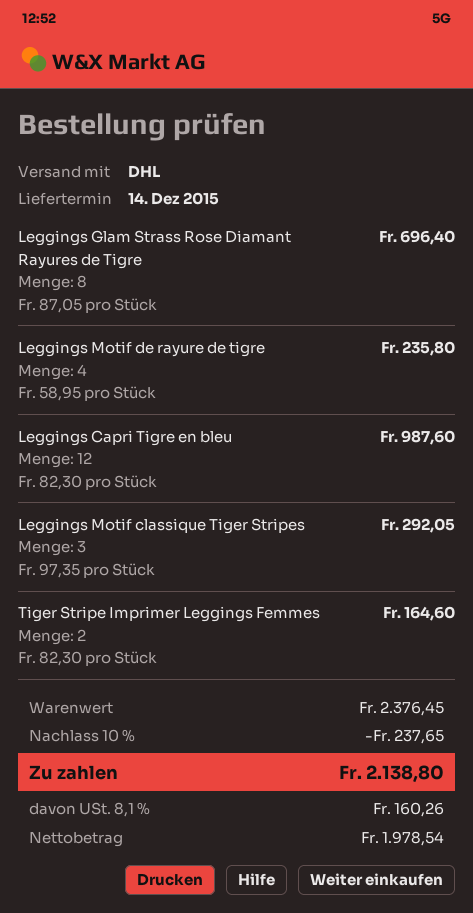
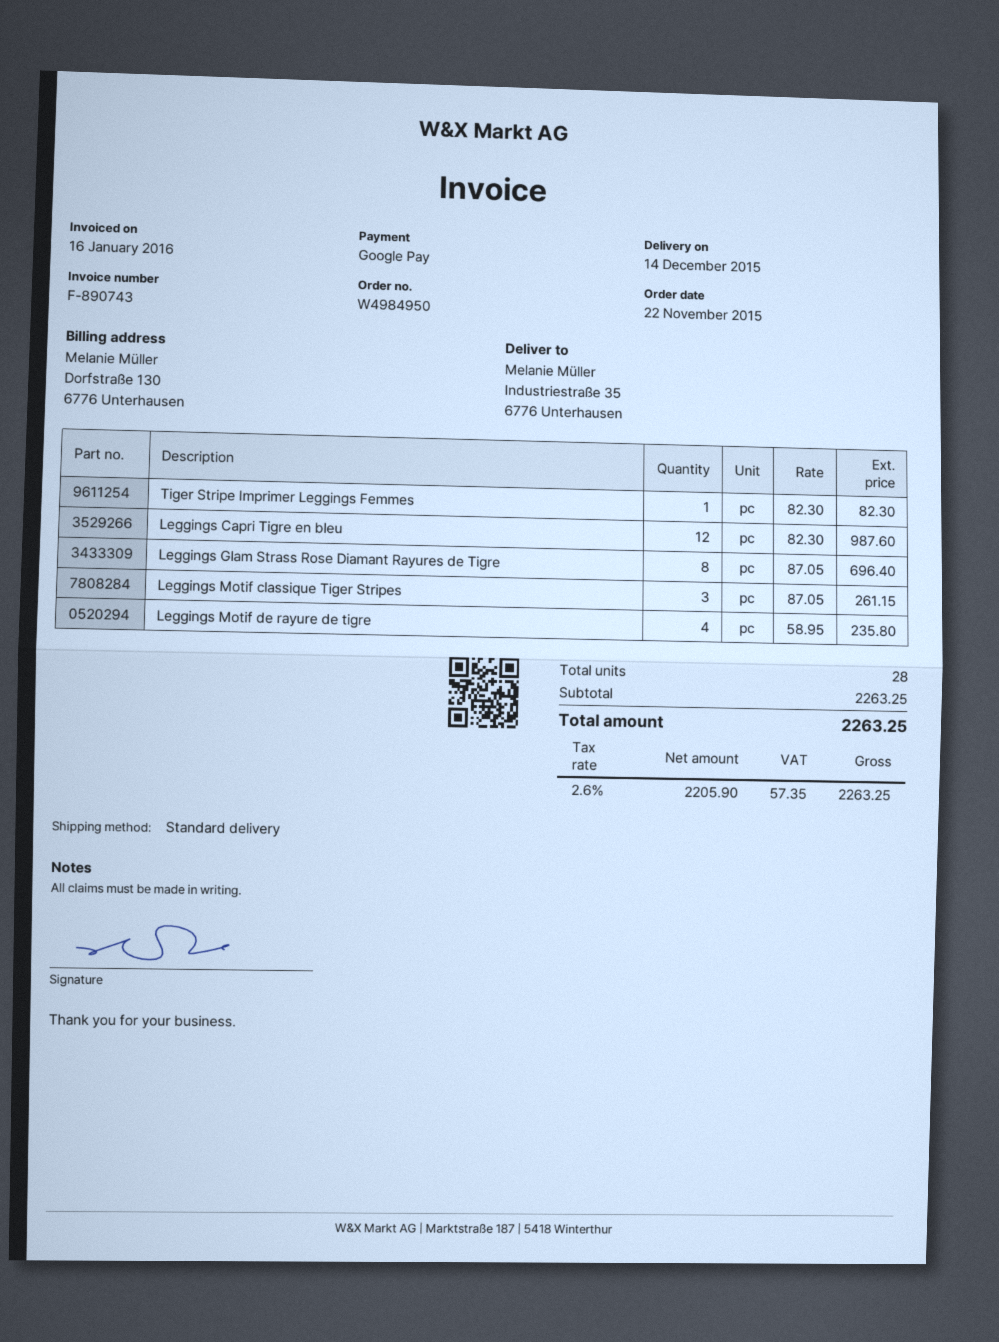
shipping method: DHL -> standard
Leggings Motif classique Tiger Stripes: 3 x 97.35 = 292.05 -> 3 x 87.05 = 261.15
Tiger Stripe Imprimer Leggings Femmes: 2 x 82.30 = 164.60 -> 1 x 82.30 = 82.30
subtotal: 2376.45 -> 2263.25
discount: 10% = 237.65 -> none
net: 1978.54 -> 2205.90
tax: 8.1% = 160.26 -> 2.6% = 57.35
total: 2138.80 -> 2263.25

